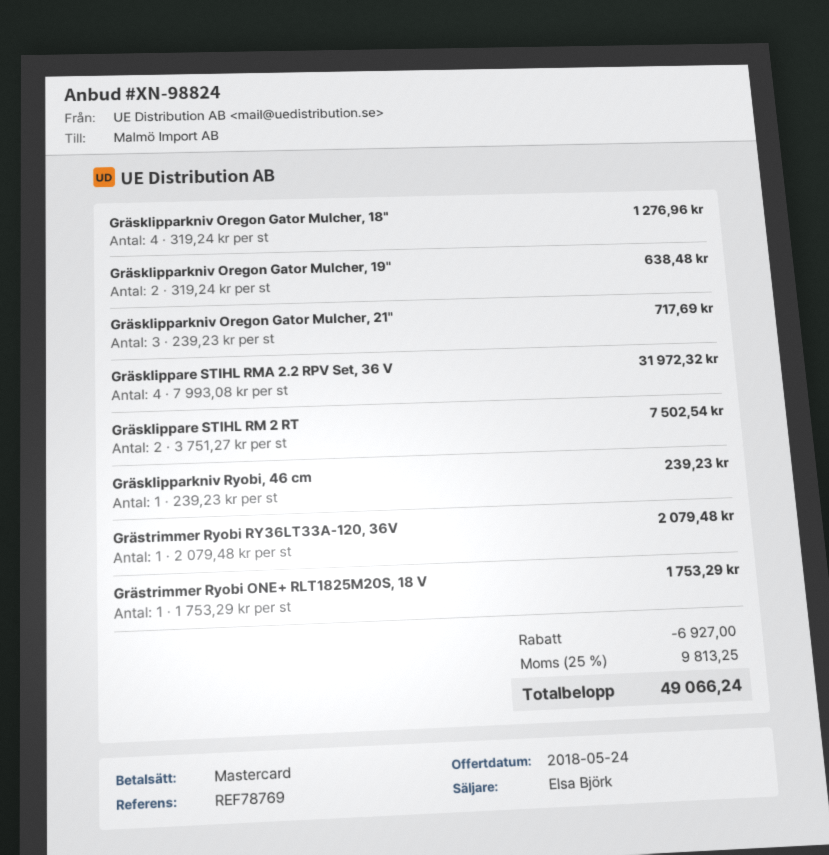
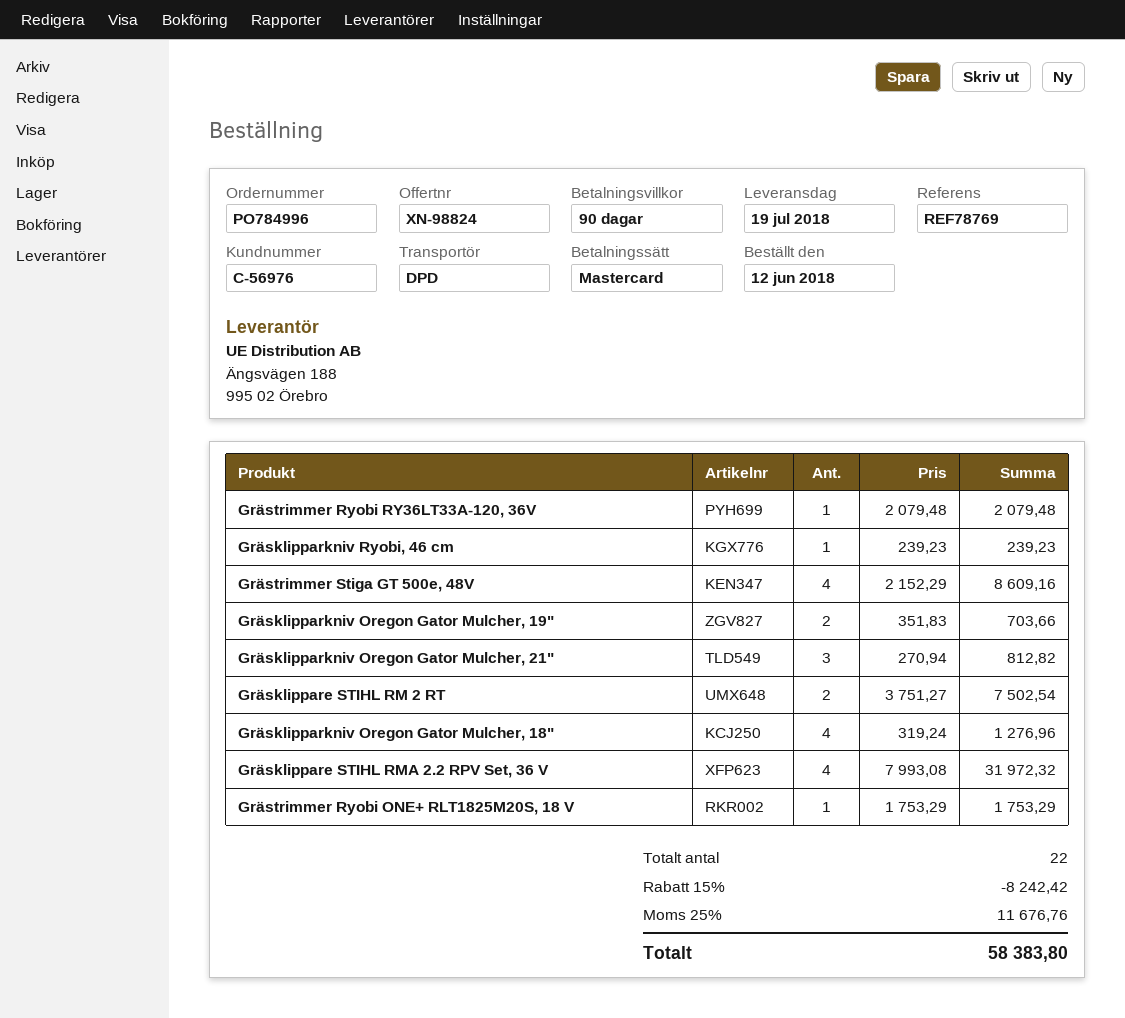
Gräsklipparkniv Oregon Gator Mulcher, 19": 2 x 319.24 = 638.48 -> 2 x 351.83 = 703.66
Gräsklipparkniv Oregon Gator Mulcher, 21": 3 x 239.23 = 717.69 -> 3 x 270.94 = 812.82
Grästrimmer Stiga GT 500e, 48V: none -> 4 x 2152.29 = 8609.16
discount: 6927.00 -> 8242.42
tax: 25% = 9813.25 -> 25% = 11676.76
total: 49066.24 -> 58383.80

